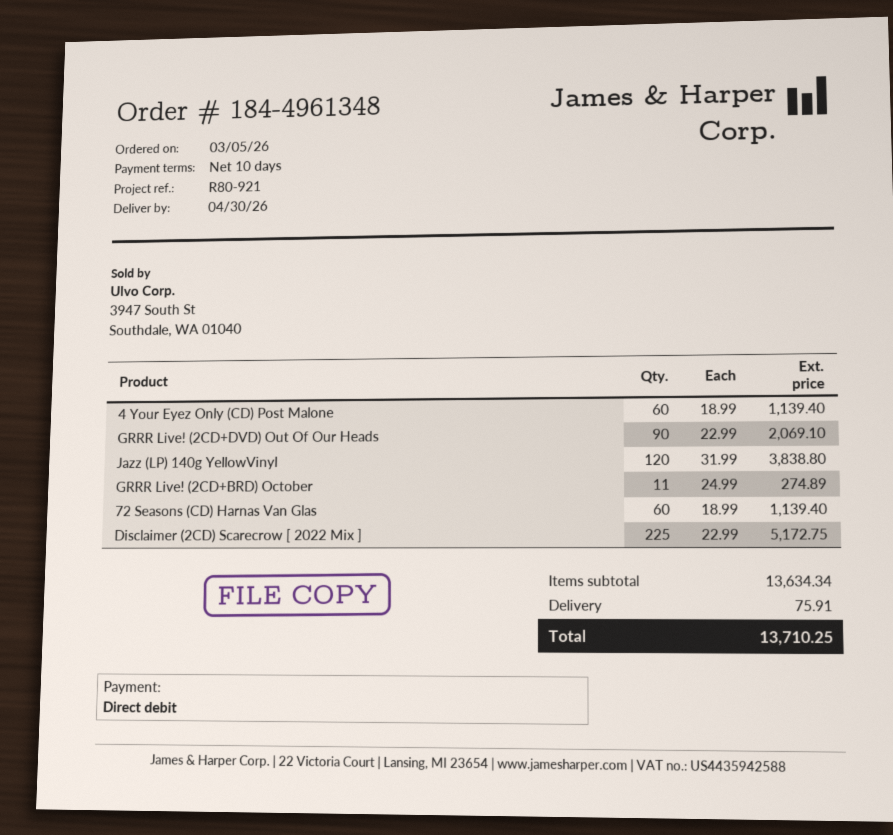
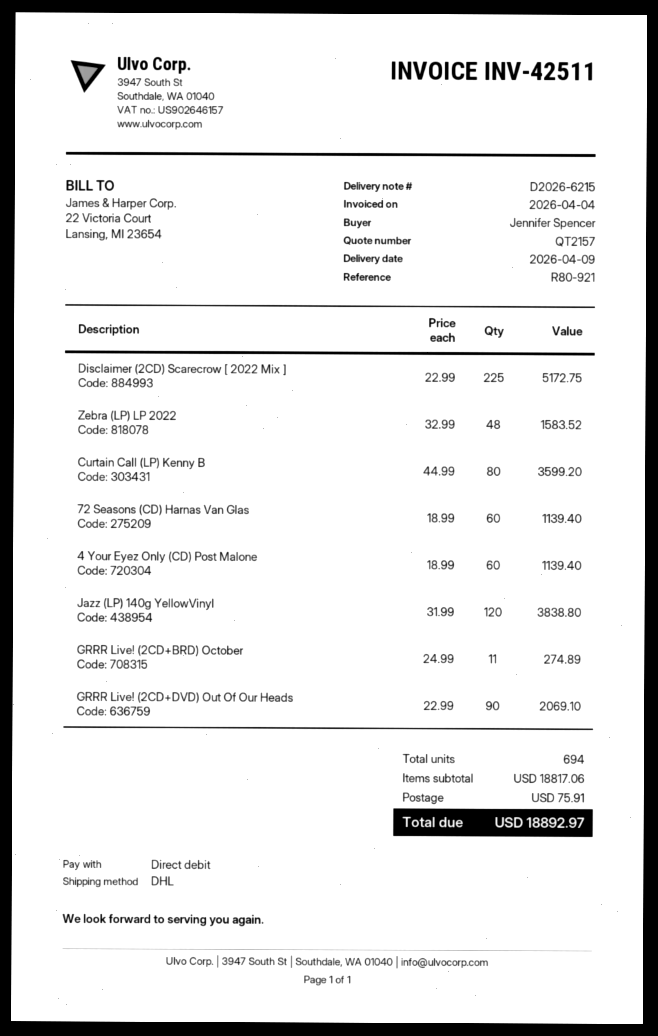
delivery date: 2026-04-30 -> 2026-04-09
Zebra (LP) LP 2022: none -> 48 x 32.99 = 1583.52
Curtain Call (LP) Kenny B: none -> 80 x 44.99 = 3599.20
subtotal: 13634.34 -> 18817.06
total: 13710.25 -> 18892.97

